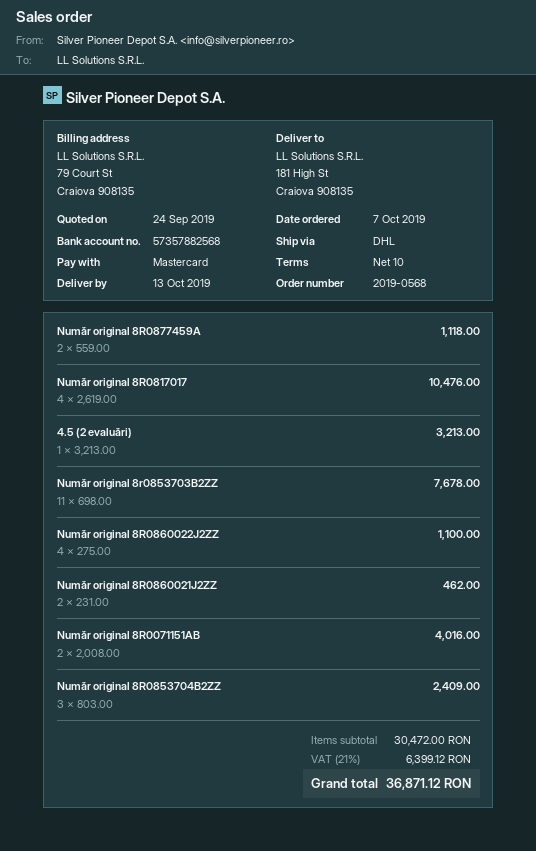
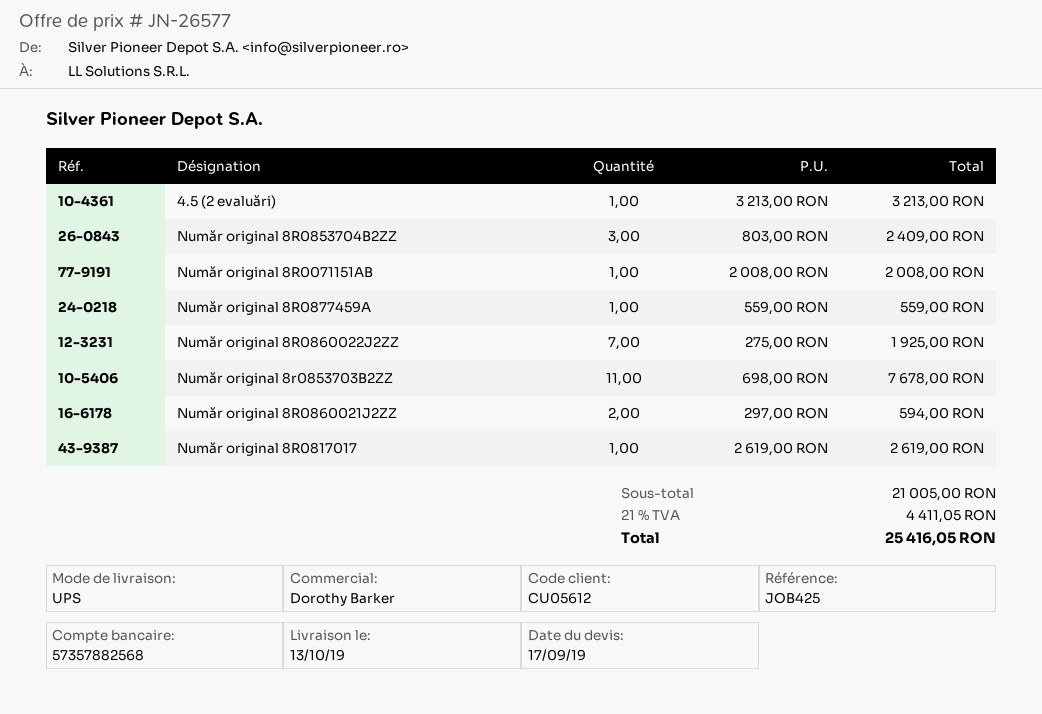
quote date: 2019-09-24 -> 2019-09-17
shipping method: DHL -> UPS
Număr original 8R0877459A: 2 x 559.00 = 1118.00 -> 1 x 559.00 = 559.00
Număr original 8R0817017: 4 x 2619.00 = 10476.00 -> 1 x 2619.00 = 2619.00
Număr original 8R0860022J2ZZ: 4 x 275.00 = 1100.00 -> 7 x 275.00 = 1925.00
Număr original 8R0860021J2ZZ: 2 x 231.00 = 462.00 -> 2 x 297.00 = 594.00
Număr original 8R0071151AB: 2 x 2008.00 = 4016.00 -> 1 x 2008.00 = 2008.00
subtotal: 30472.00 -> 21005.00
tax: 21% = 6399.12 -> 21% = 4411.05
total: 36871.12 -> 25416.05

